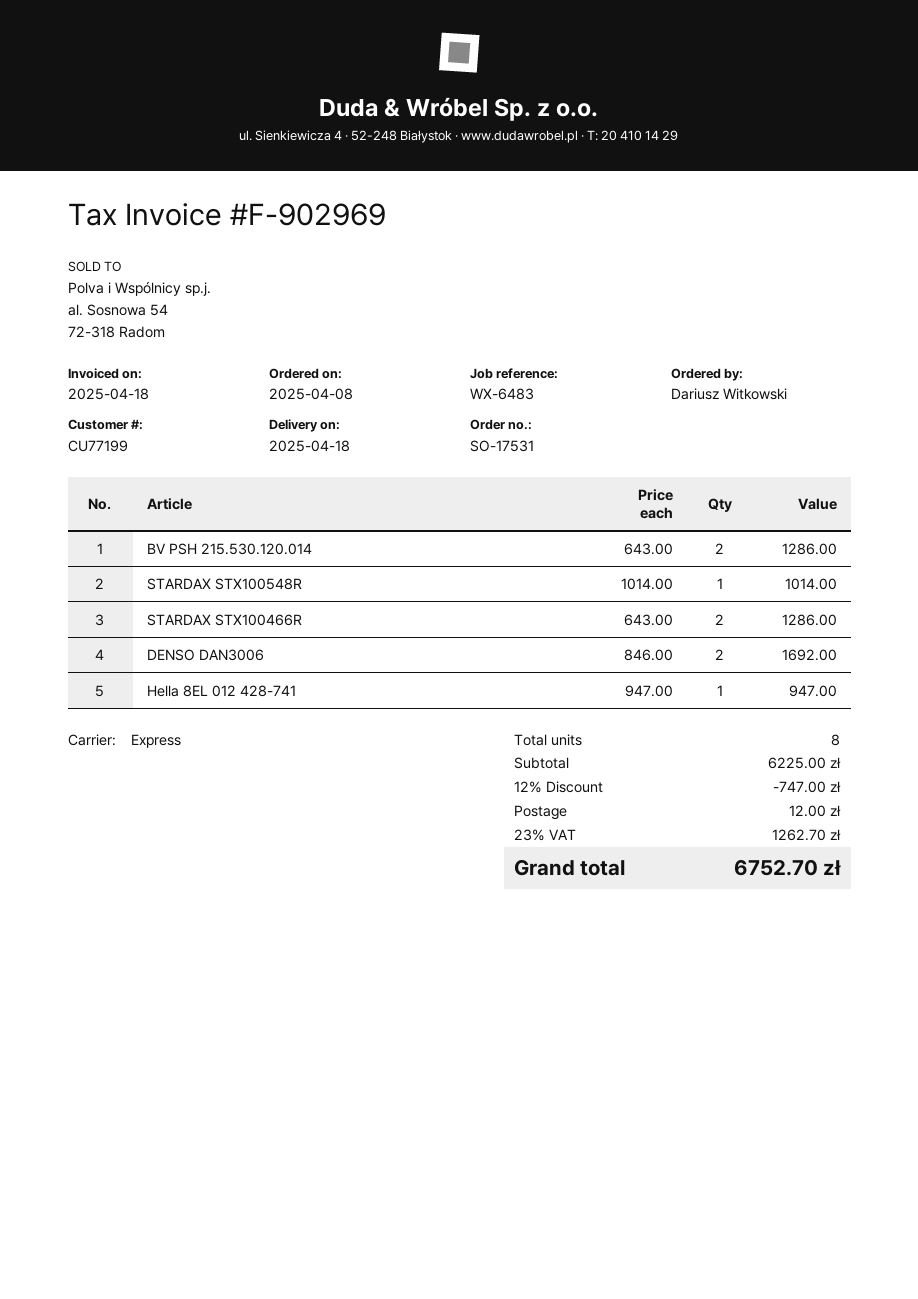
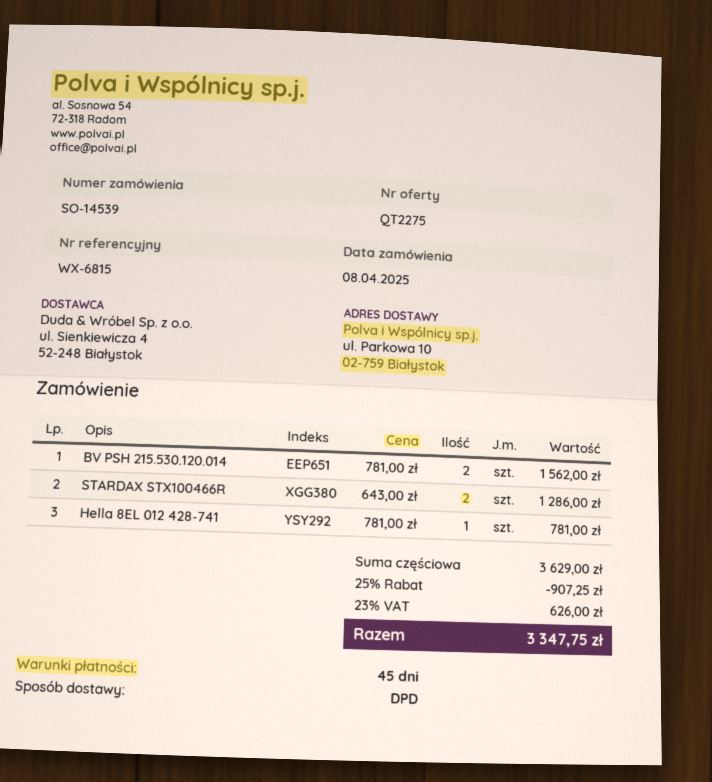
order number: SO-17531 -> SO-14539
reference: WX-6483 -> WX-6815
shipping method: express -> DPD
BV PSH 215.530.120.014: 2 x 643.00 = 1286.00 -> 2 x 781.00 = 1562.00
STARDAX STX100548R: 1 x 1014.00 = 1014.00 -> none
DENSO DAN3006: 2 x 846.00 = 1692.00 -> none
Hella 8EL 012 428-741: 1 x 947.00 = 947.00 -> 1 x 781.00 = 781.00
subtotal: 6225.00 -> 3629.00
discount: 12% = 747.00 -> 25% = 907.25
shipping: 12.00 -> none
tax: 23% = 1262.70 -> 23% = 626.00
total: 6752.70 -> 3347.75

